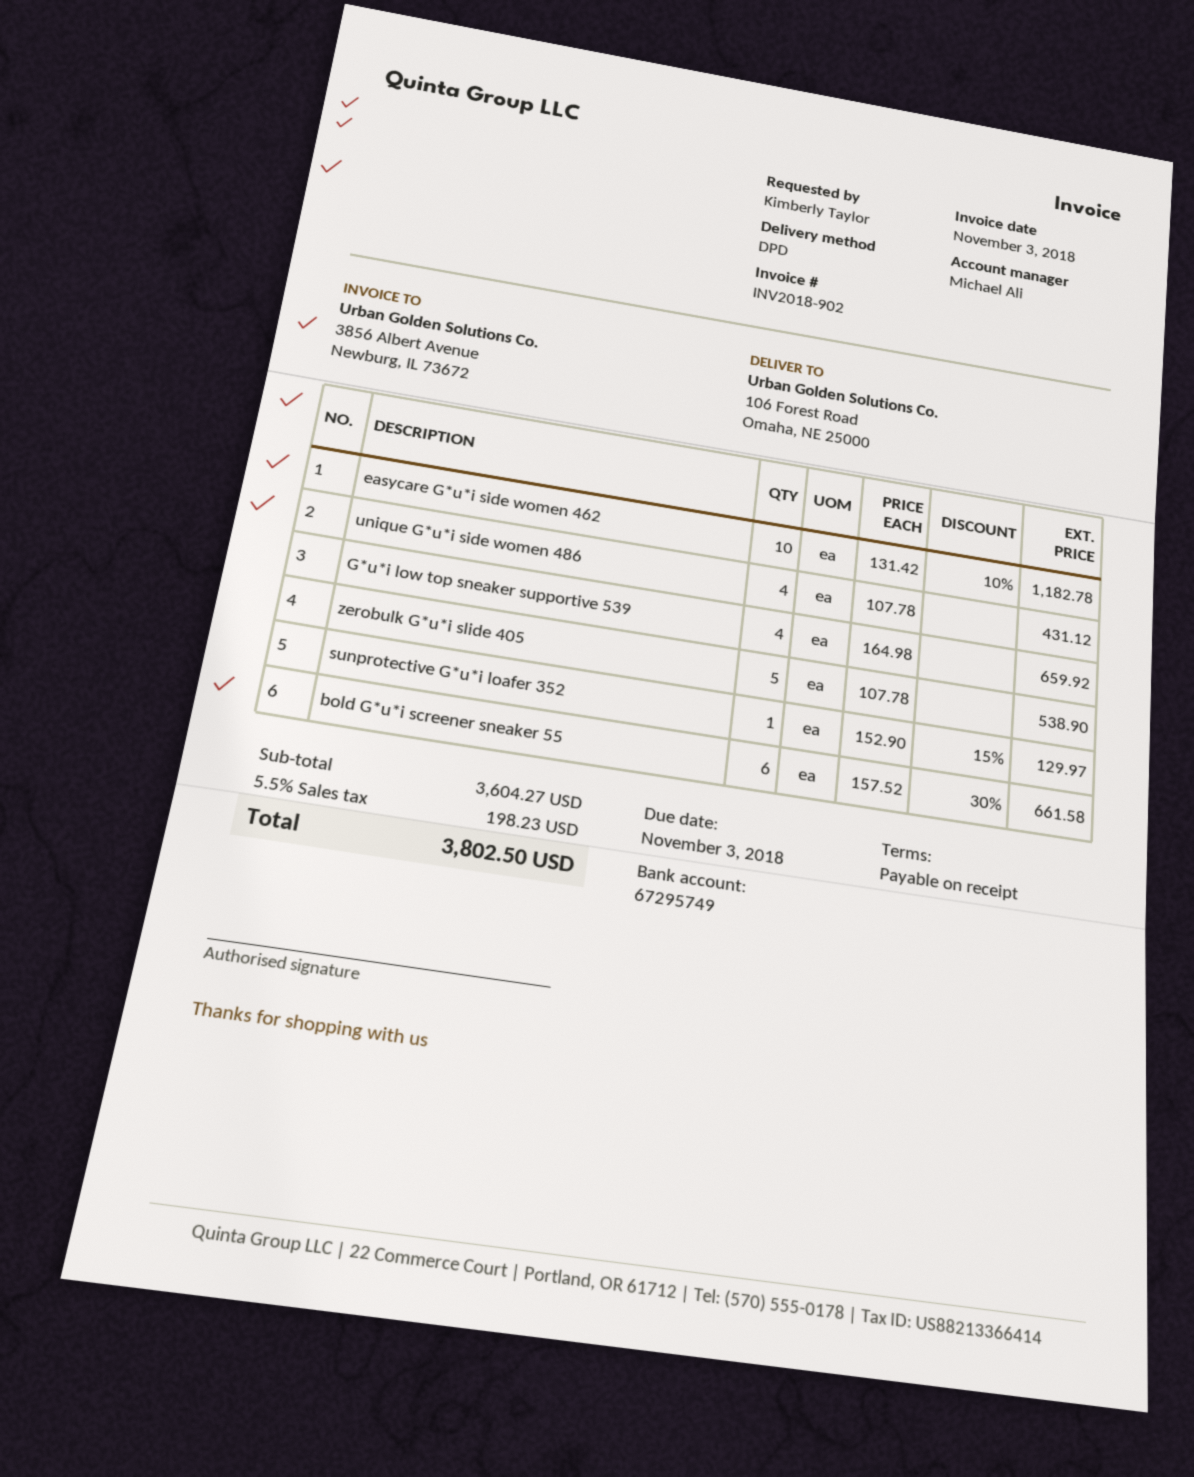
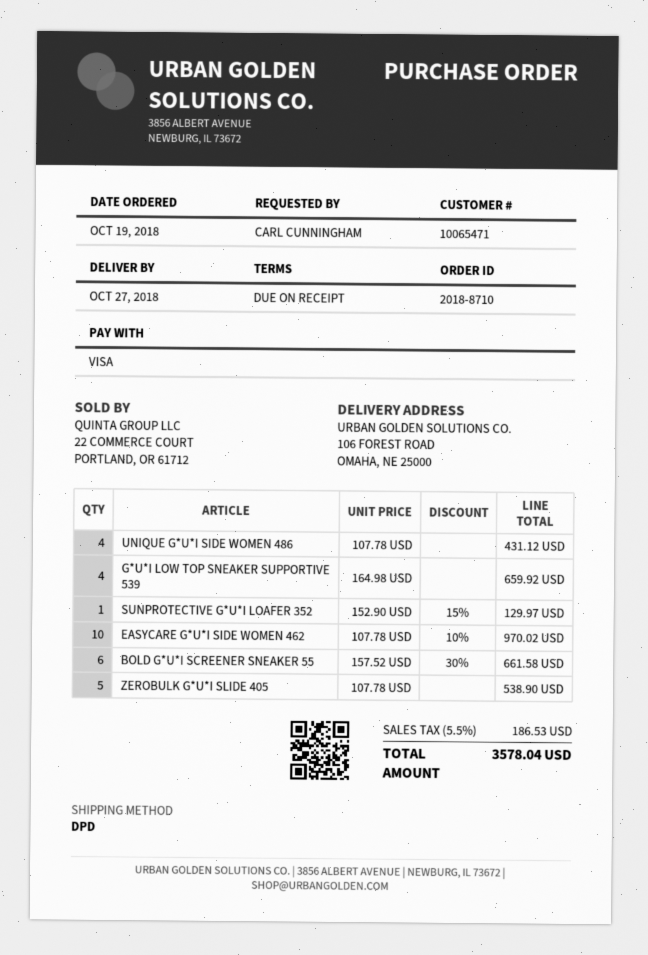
ordered by: Kimberly Taylor -> CARL CUNNINGHAM
easycare G*u*i side women 462: 10 x 131.42 - 10% = 1182.78 -> 10 x 107.78 - 10% = 970.02
tax: 5.5% = 198.23 -> 5.5% = 186.53
total: 3802.50 -> 3578.04

